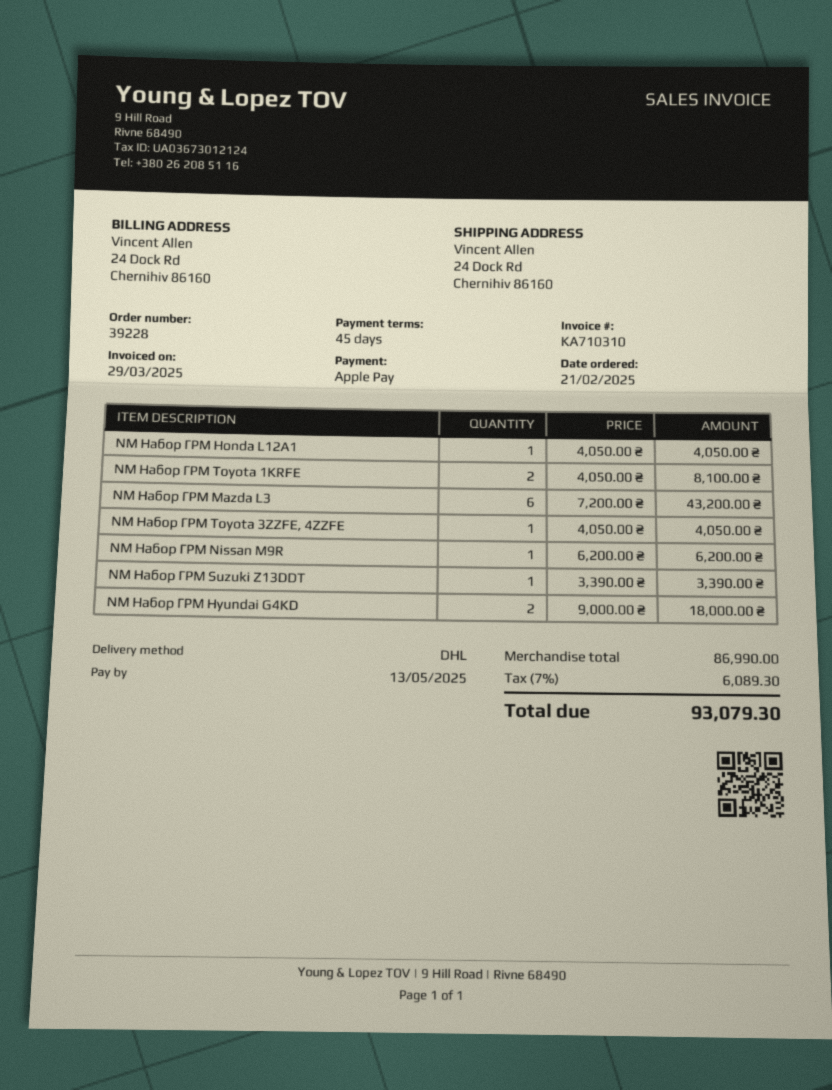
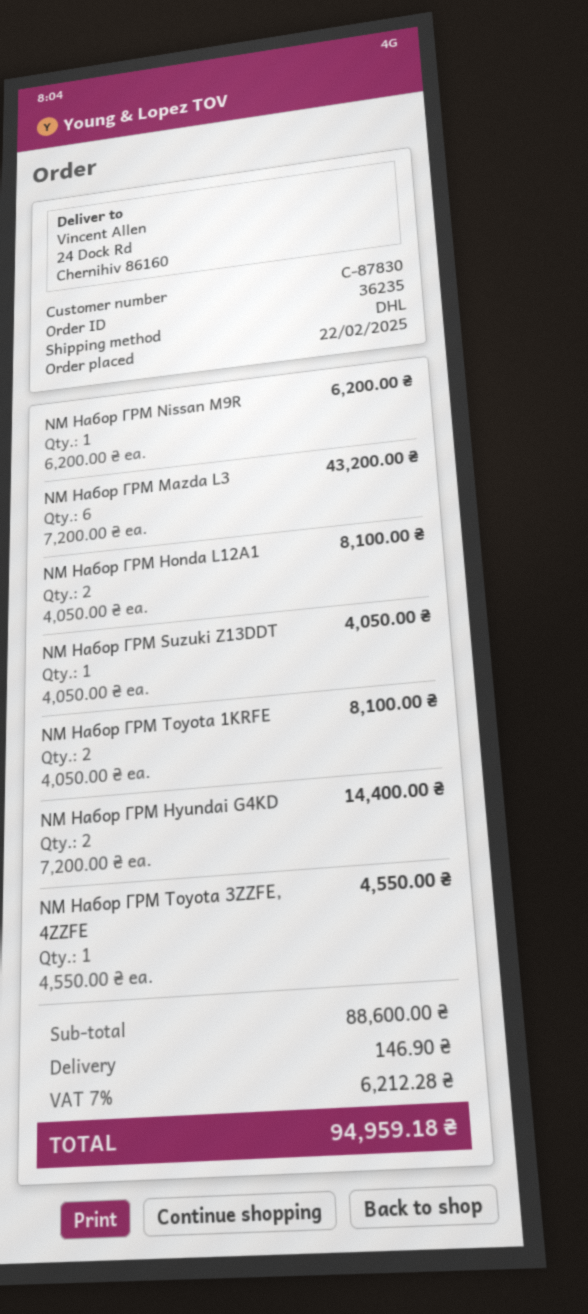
order number: 39228 -> 36235
order date: 2025-02-21 -> 2025-02-22
NM Набор ГРМ Honda L12A1: 1 x 4050.00 = 4050.00 -> 2 x 4050.00 = 8100.00
NM Набор ГРМ Toyota 3ZZFE, 4ZZFE: 1 x 4050.00 = 4050.00 -> 1 x 4550.00 = 4550.00
NM Набор ГРМ Suzuki Z13DDT: 1 x 3390.00 = 3390.00 -> 1 x 4050.00 = 4050.00
NM Набор ГРМ Hyundai G4KD: 2 x 9000.00 = 18000.00 -> 2 x 7200.00 = 14400.00
subtotal: 86990.00 -> 88600.00
shipping: none -> 146.90
tax: 7% = 6089.30 -> 7% = 6212.28
total: 93079.30 -> 94959.18

